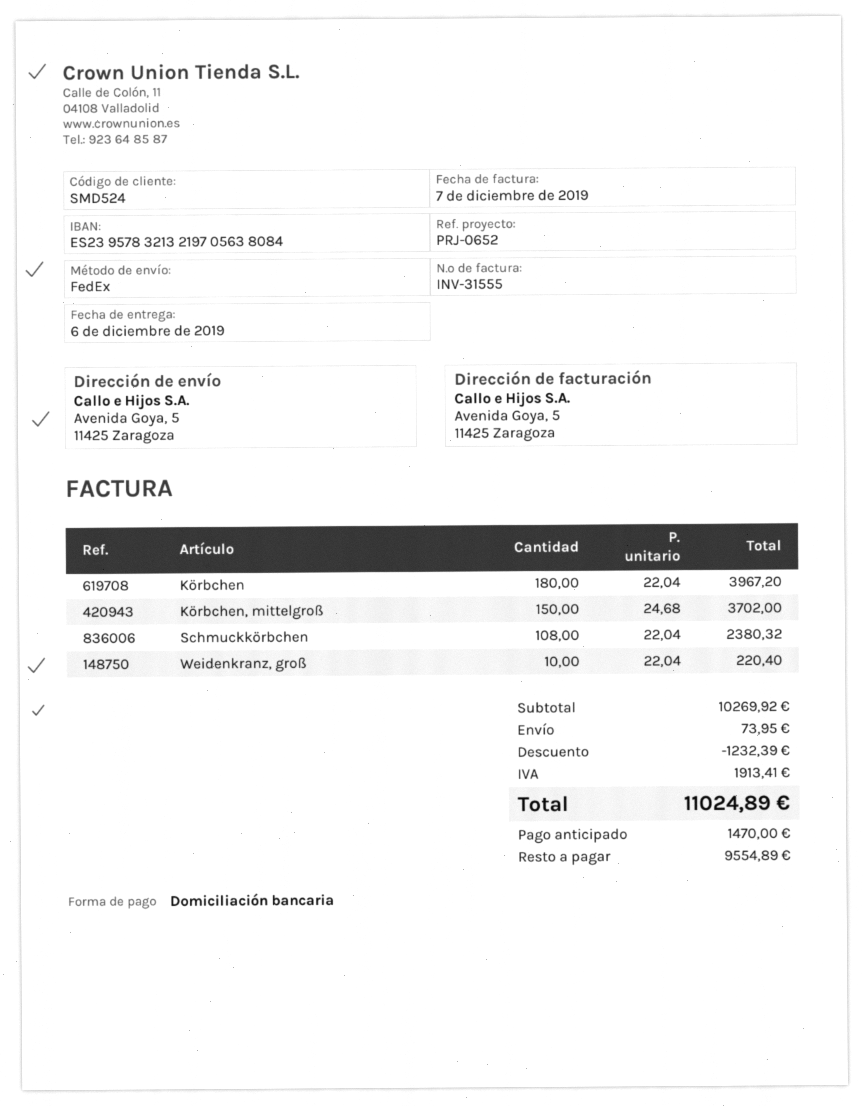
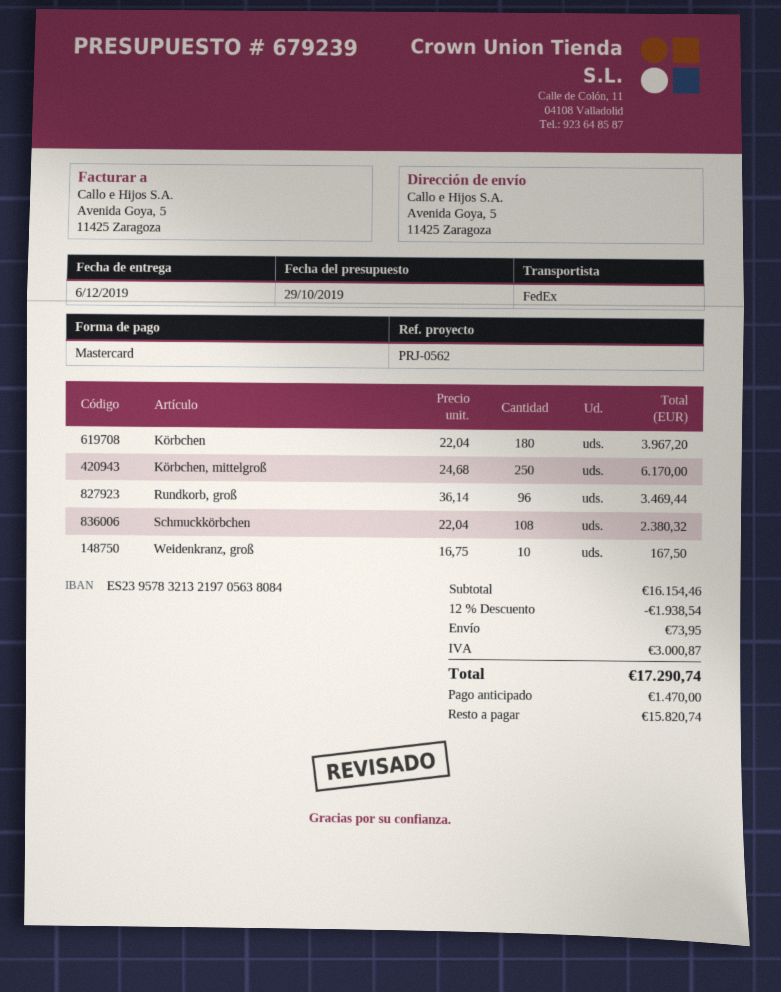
reference: PRJ-0652 -> PRJ-0562
payment method: direct debit -> Mastercard
Körbchen, mittelgroß: 150 x 24.68 = 3702.00 -> 250 x 24.68 = 6170.00
Weidenkranz, groß: 10 x 22.04 = 220.40 -> 10 x 16.75 = 167.50
Rundkorb, groß: none -> 96 x 36.14 = 3469.44
subtotal: 10269.92 -> 16154.46
discount: 1232.39 -> 1938.54
tax: 1913.41 -> 3000.87
total: 11024.89 -> 17290.74
balance: 9554.89 -> 15820.74

